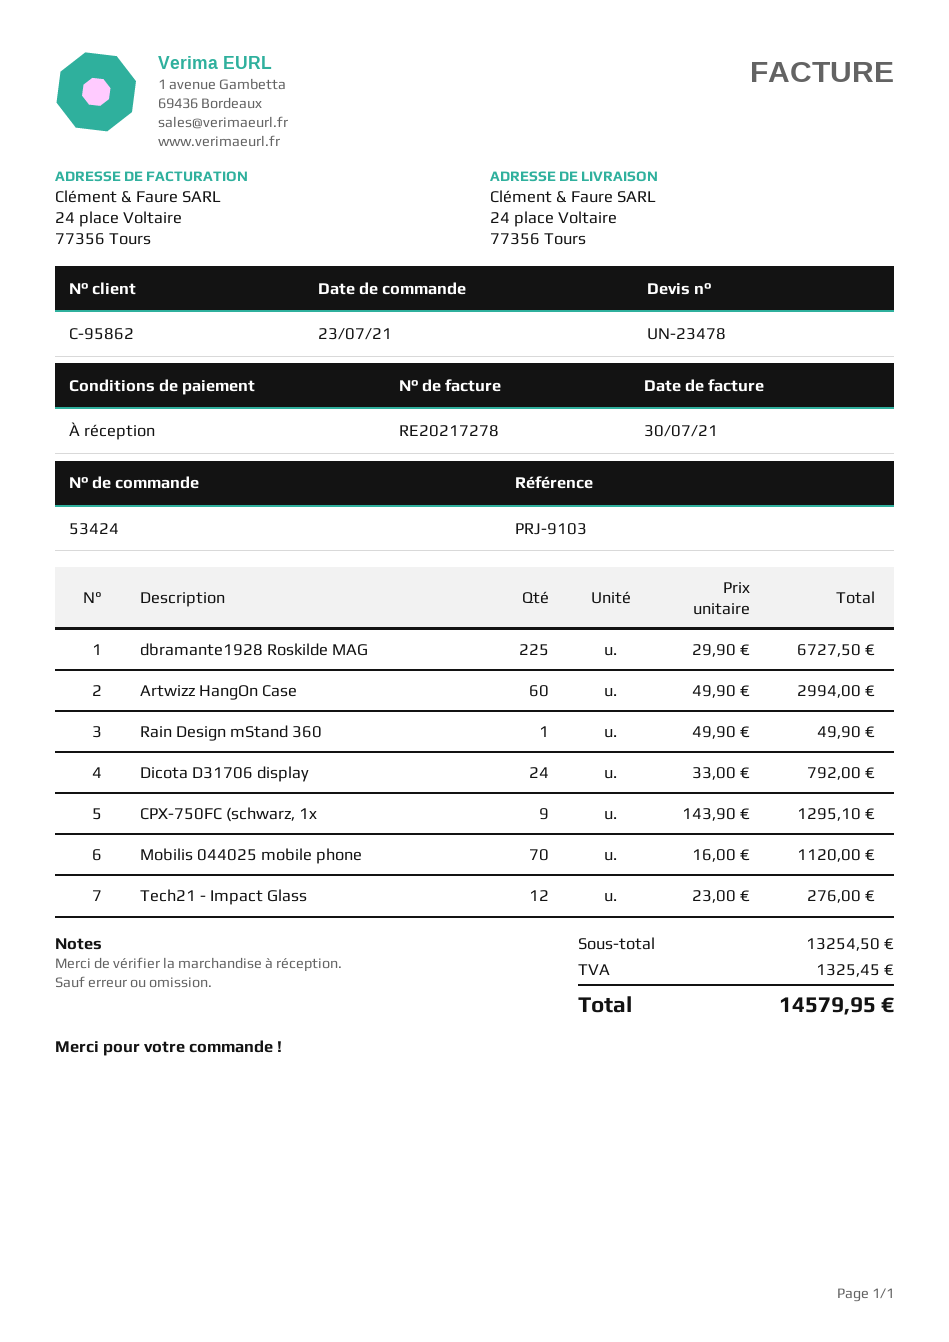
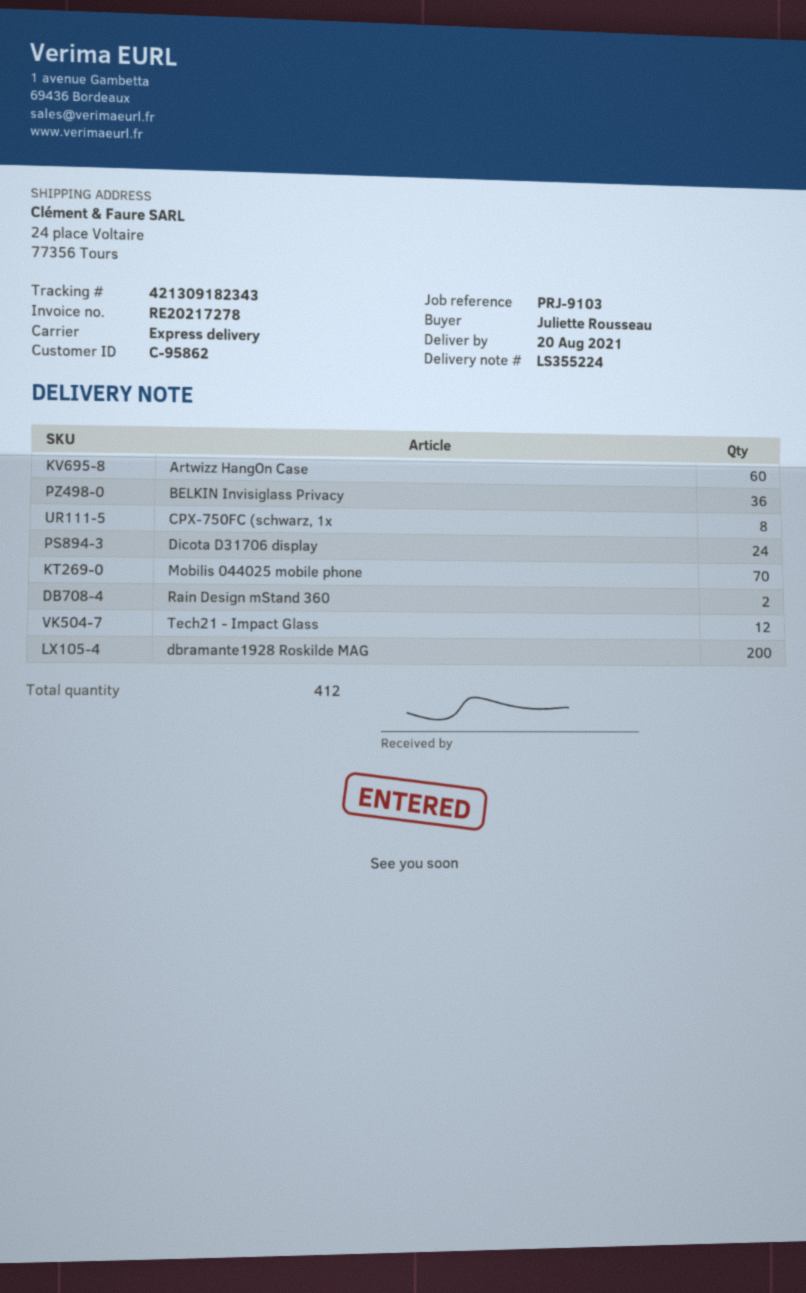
dbramante1928 Roskilde MAG: 225 -> 200
Rain Design mStand 360: 1 -> 2
CPX-750FC (schwarz, 1x: 9 -> 8
BELKIN Invisiglass Privacy: none -> 36

